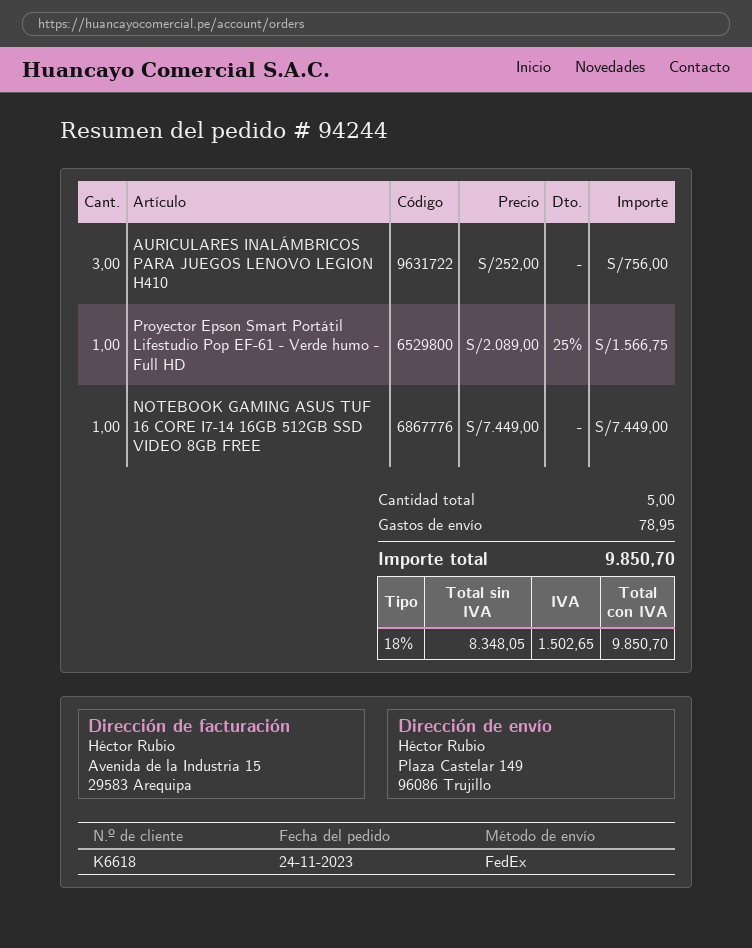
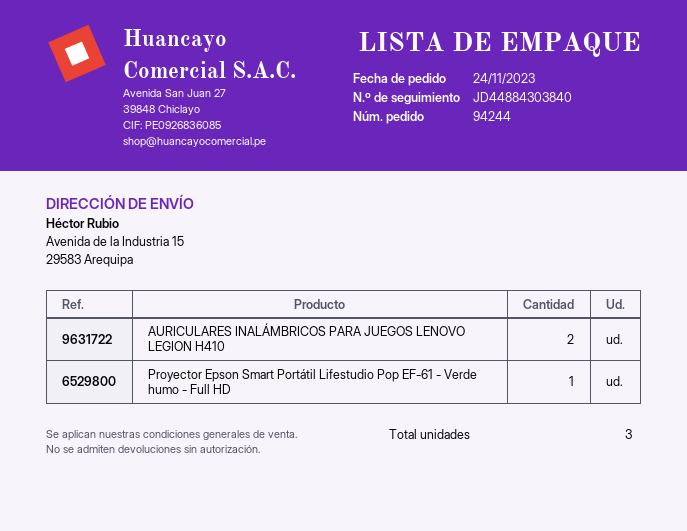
ship to: Plaza Castelar 149, 96086 Trujillo -> Avenida de la Industria 15, 29583 Arequipa
AURICULARES INALÁMBRICOS PARA JUEGOS LENOVO LEGION H410: 3 -> 2
NOTEBOOK GAMING ASUS TUF 16 CORE I7-14 16GB 512GB SSD VIDEO 8GB FREE: 1 -> none
total quantity: 5 -> 3

